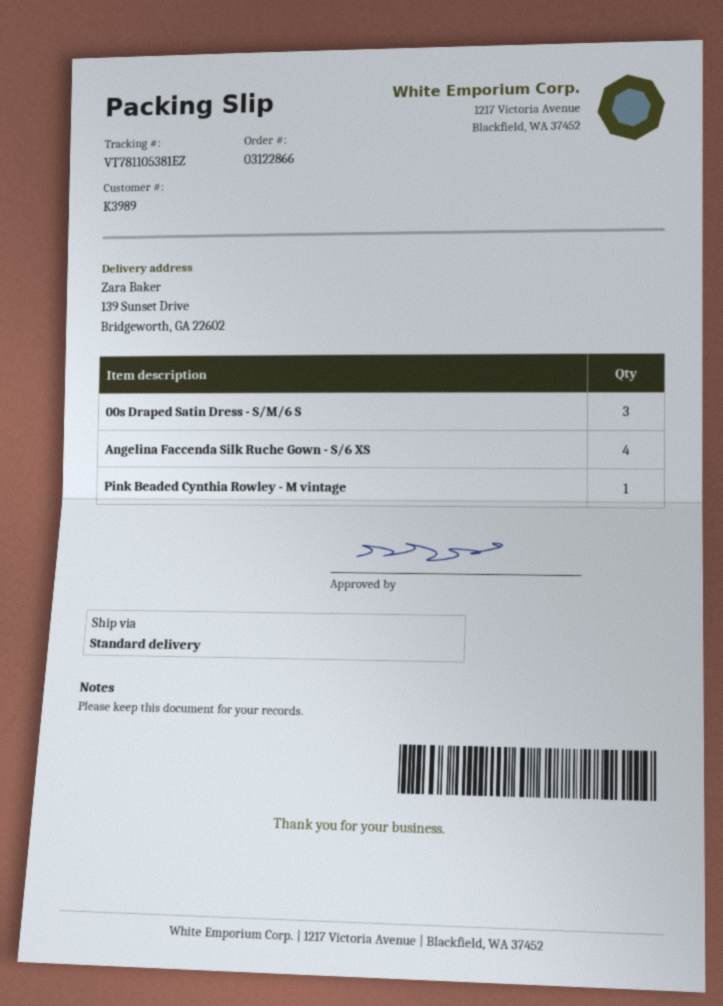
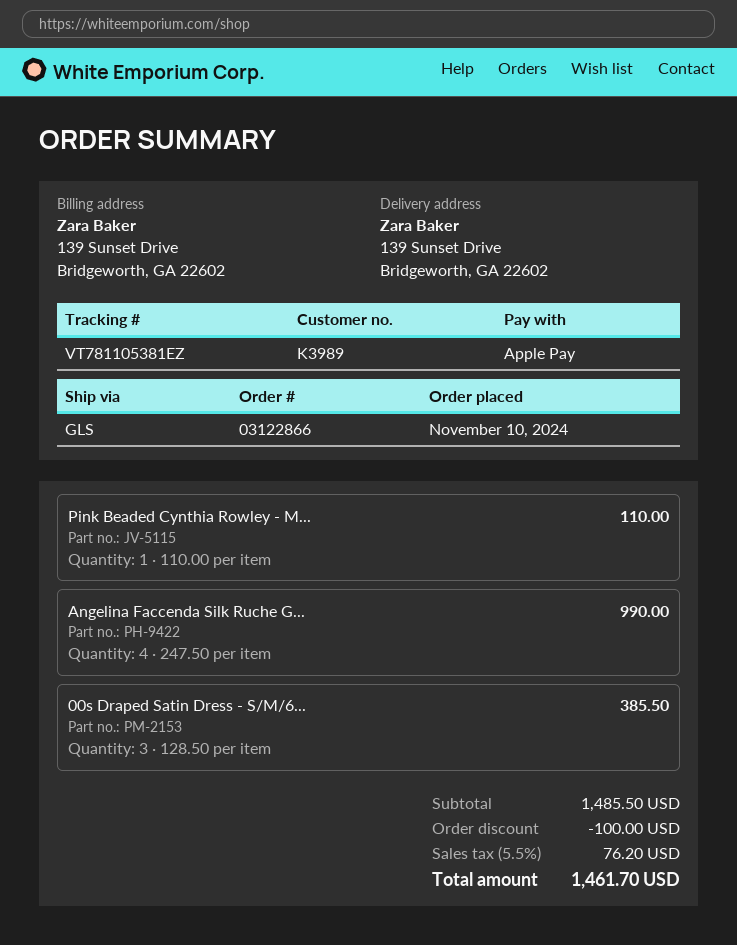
shipping method: standard -> GLS

